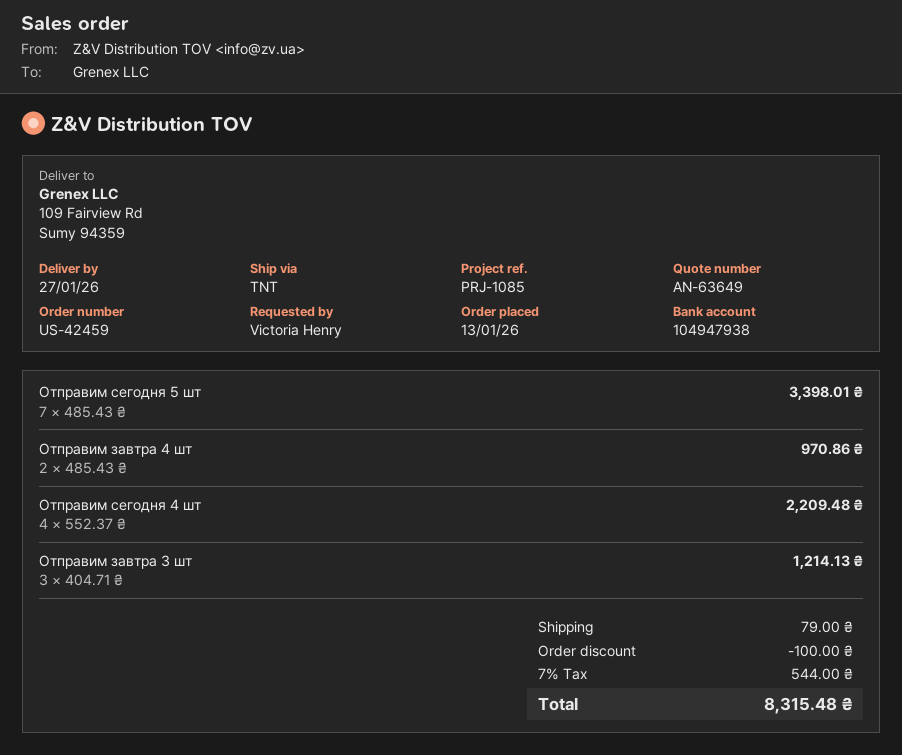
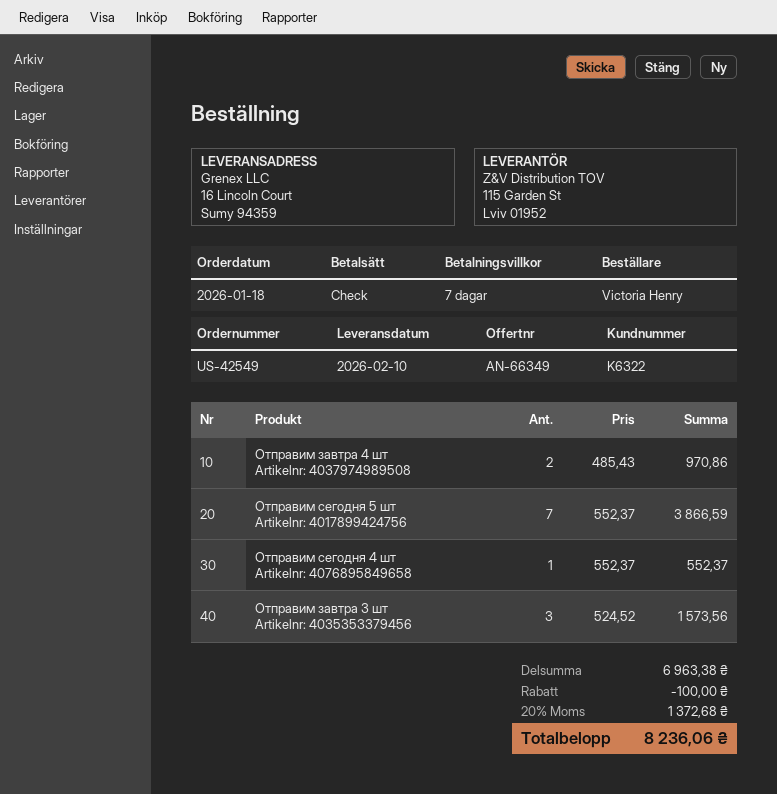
quote number: AN-63649 -> AN-66349
order number: US-42459 -> US-42549
order date: 2026-01-13 -> 2026-01-18
delivery date: 2026-01-27 -> 2026-02-10
ship to: 109 Fairview Rd, Sumy 94359 -> 16 Lincoln Court, Sumy 94359
Отправим сегодня 5 шт: 7 x 485.43 = 3398.01 -> 7 x 552.37 = 3866.59
Отправим сегодня 4 шт: 4 x 552.37 = 2209.48 -> 1 x 552.37 = 552.37
Отправим завтра 3 шт: 3 x 404.71 = 1214.13 -> 3 x 524.52 = 1573.56
shipping: 79.00 -> none
tax: 7% = 544.00 -> 20% = 1372.68
total: 8315.48 -> 8236.06

